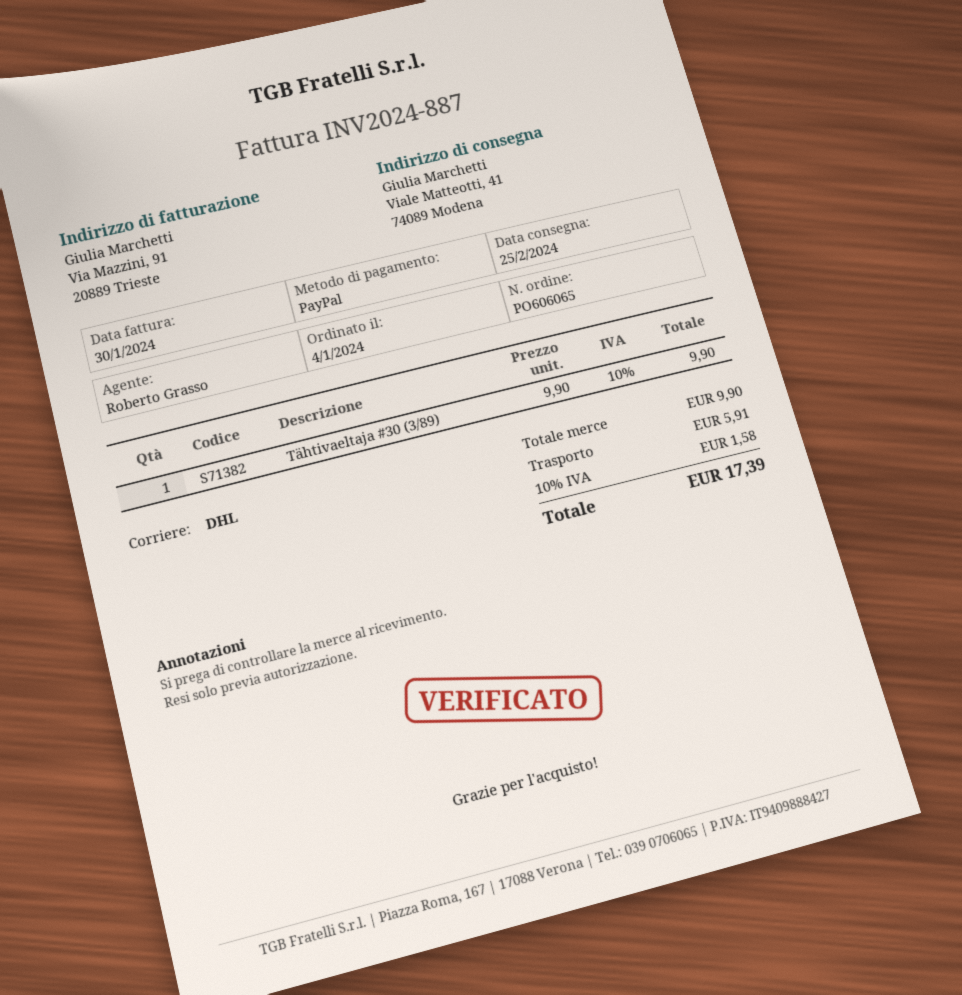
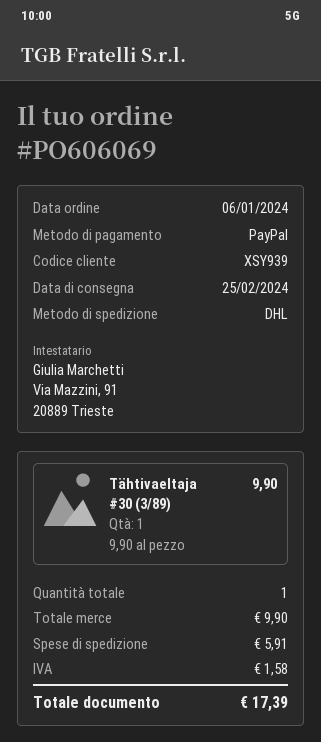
order number: PO606065 -> PO606069
order date: 2024-01-04 -> 2024-01-06

